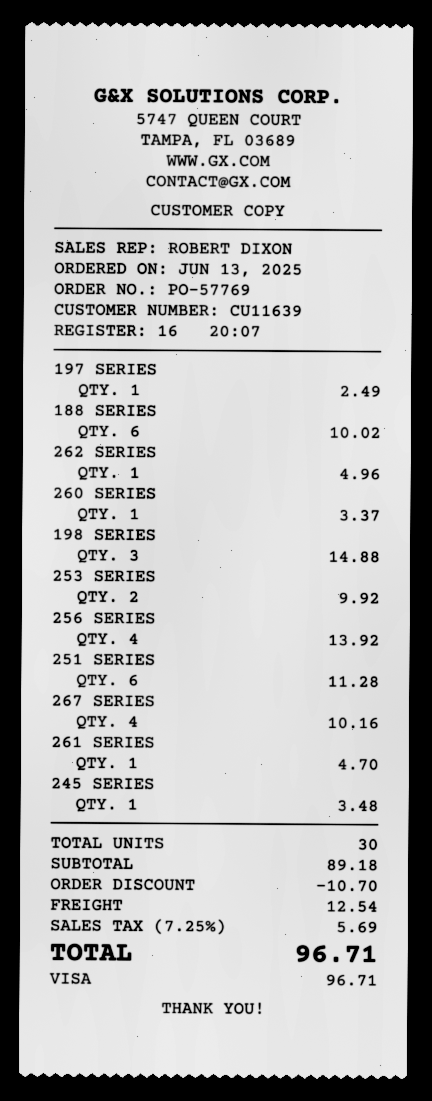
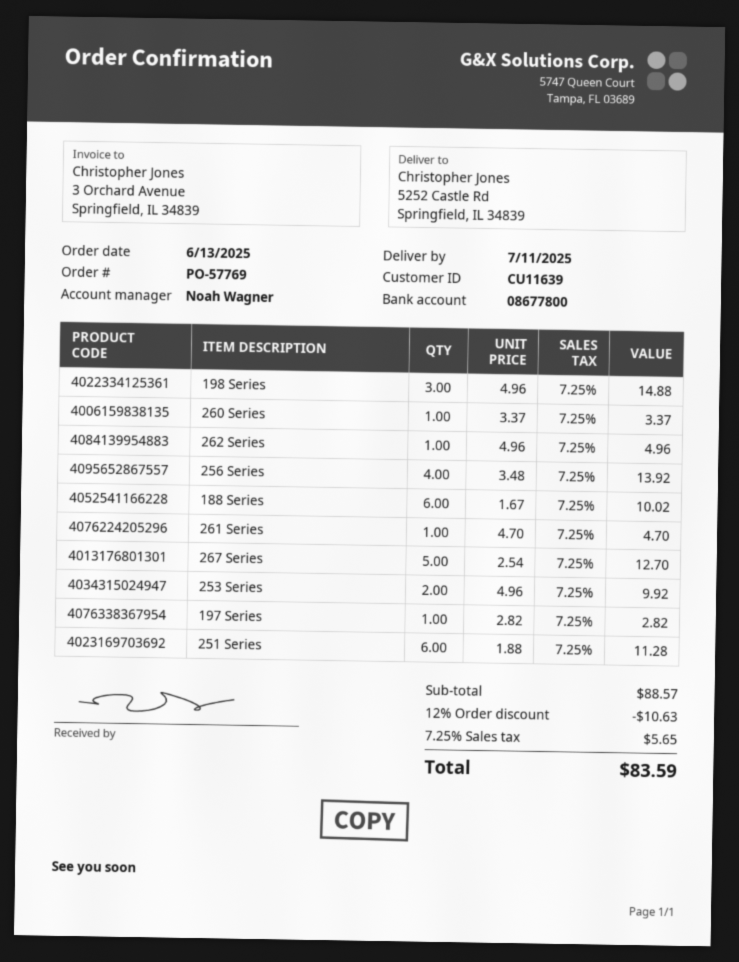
sales rep: ROBERT DIXON -> Noah Wagner
197 SERIES: 1 for 2.49 -> 1 for 2.82
267 SERIES: 4 for 10.16 -> 5 for 12.70
245 SERIES: 1 for 3.48 -> none
subtotal: 89.18 -> 88.57
discount: 10.70 -> 10.63
shipping: 12.54 -> none
tax: 7.25% = 5.69 -> 7.25% = 5.65
total: 96.71 -> 83.59

